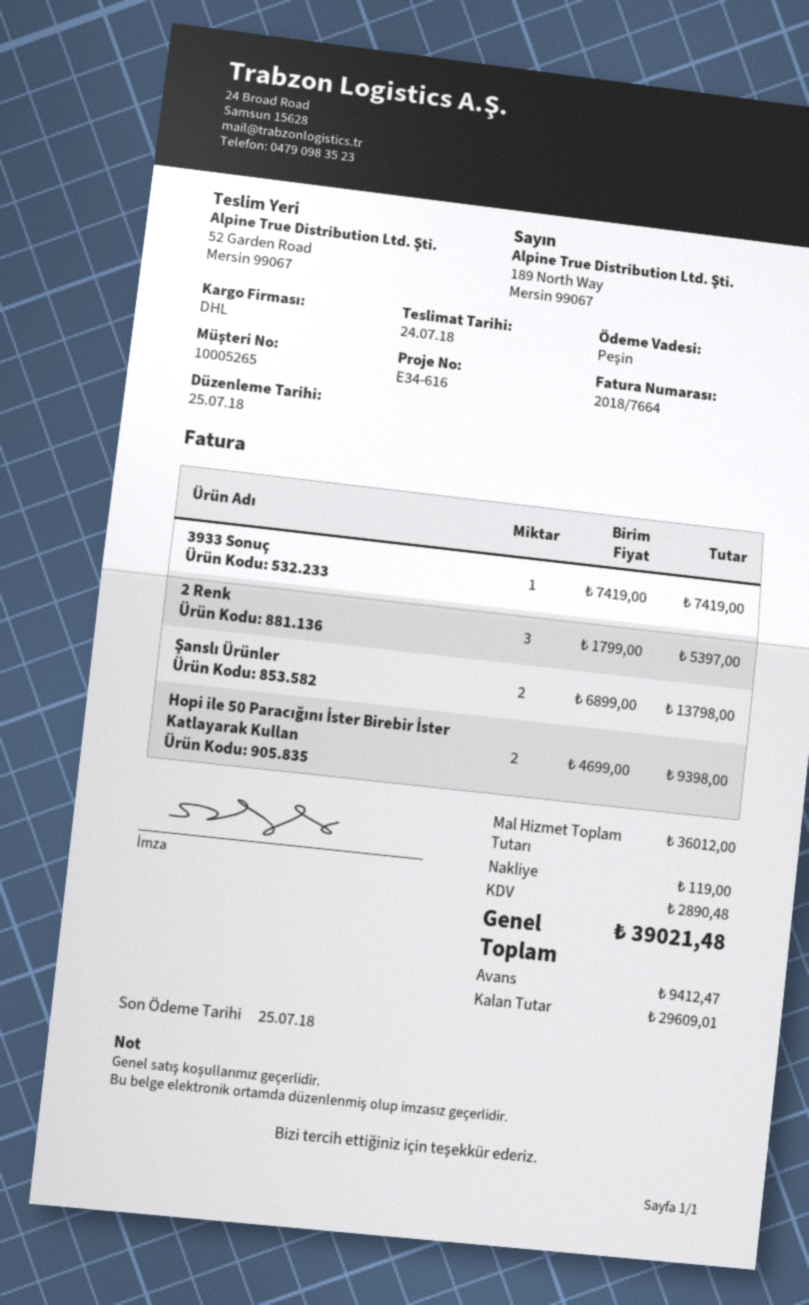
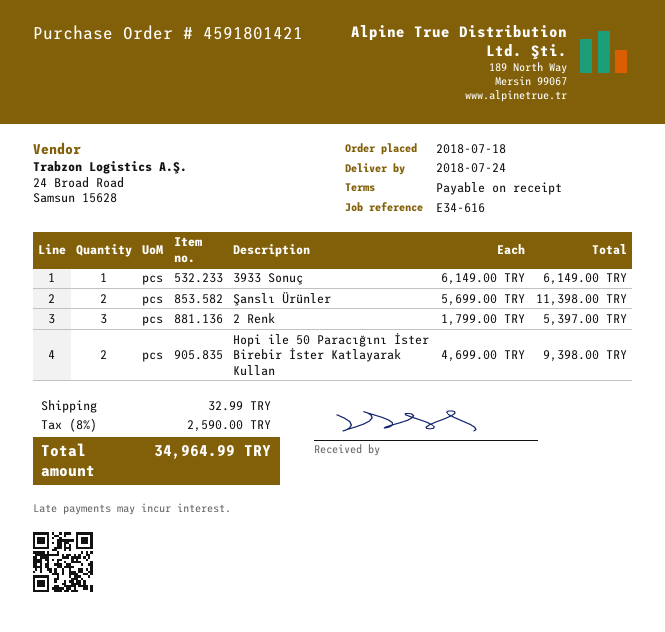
3933 Sonuç: 1 x 7419.00 = 7419.00 -> 1 x 6149.00 = 6149.00
Şanslı Ürünler: 2 x 6899.00 = 13798.00 -> 2 x 5699.00 = 11398.00
shipping: 119.00 -> 32.99
tax: 2890.48 -> 2590.00
total: 39021.48 -> 34964.99

